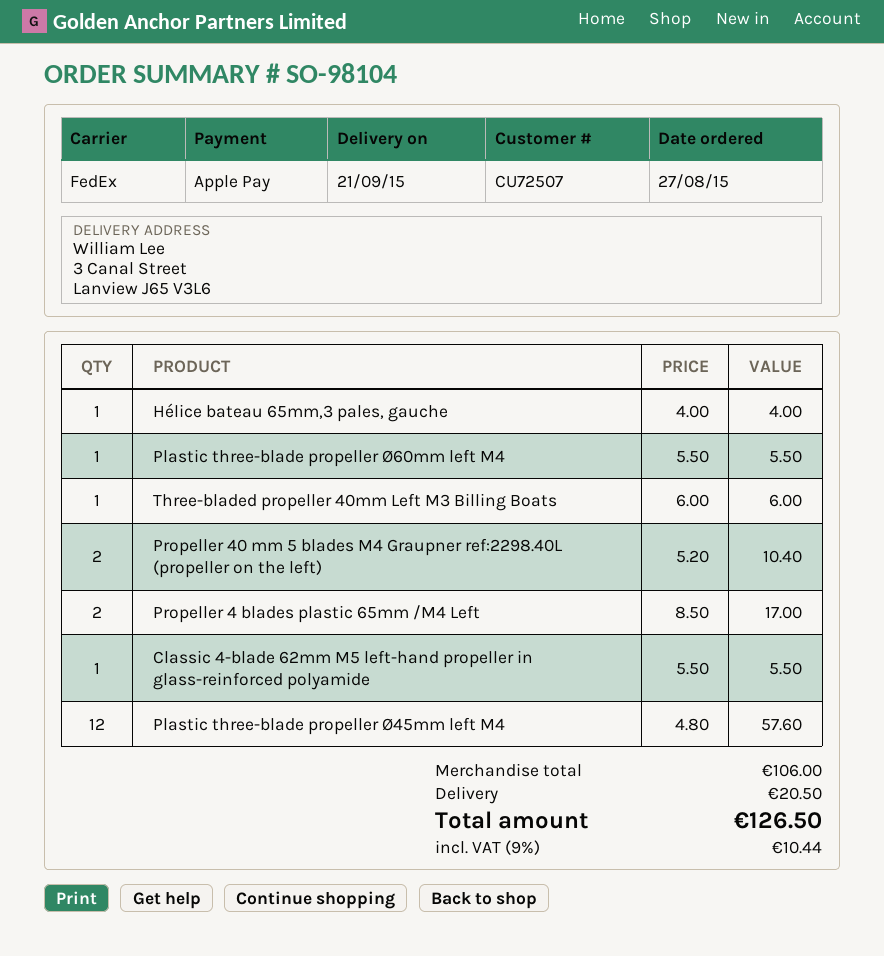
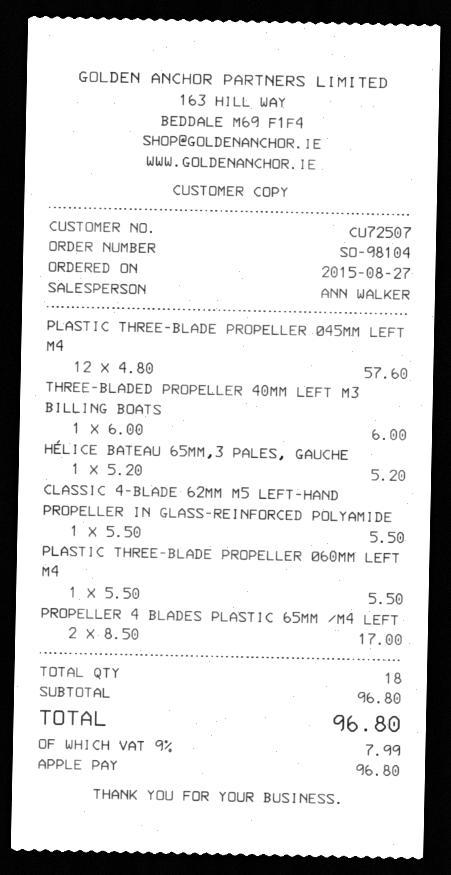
Hélice bateau 65mm,3 pales, gauche: 1 x 4.00 = 4.00 -> 1 x 5.20 = 5.20
Propeller 40 mm 5 blades M4 Graupner ref:2298.40L (propeller on the left): 2 x 5.20 = 10.40 -> none
subtotal: 106.00 -> 96.80
shipping: 20.50 -> none
tax: 9% = 10.44 -> 9% = 7.99
total: 126.50 -> 96.80

